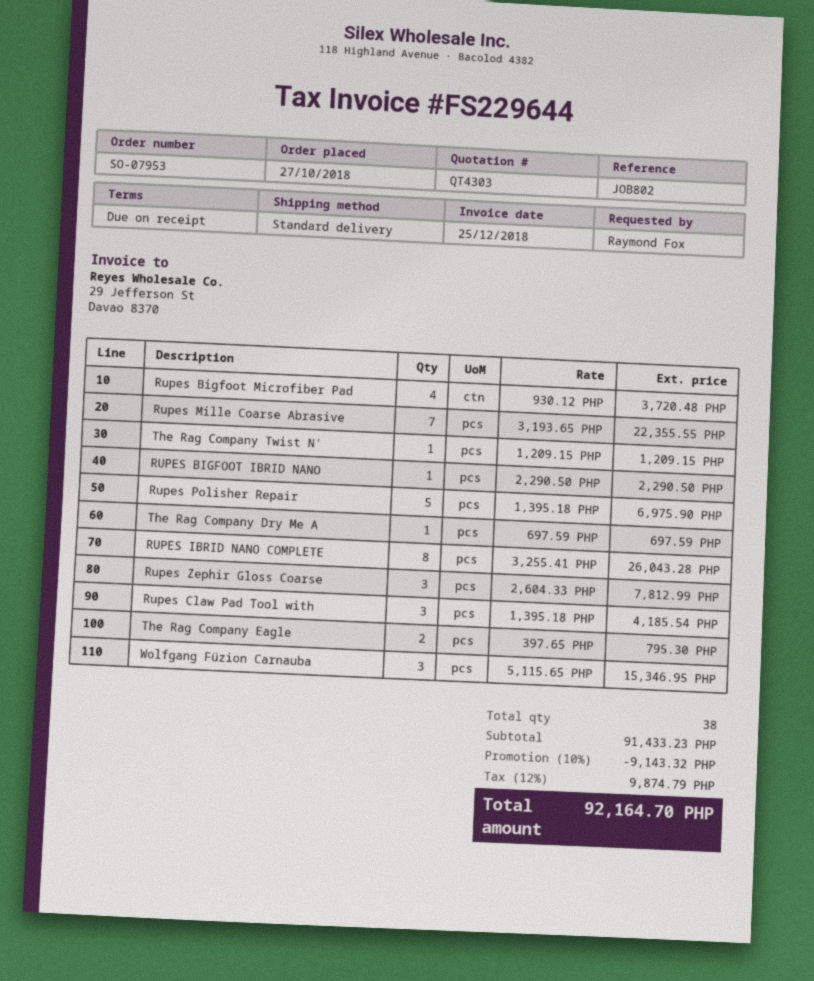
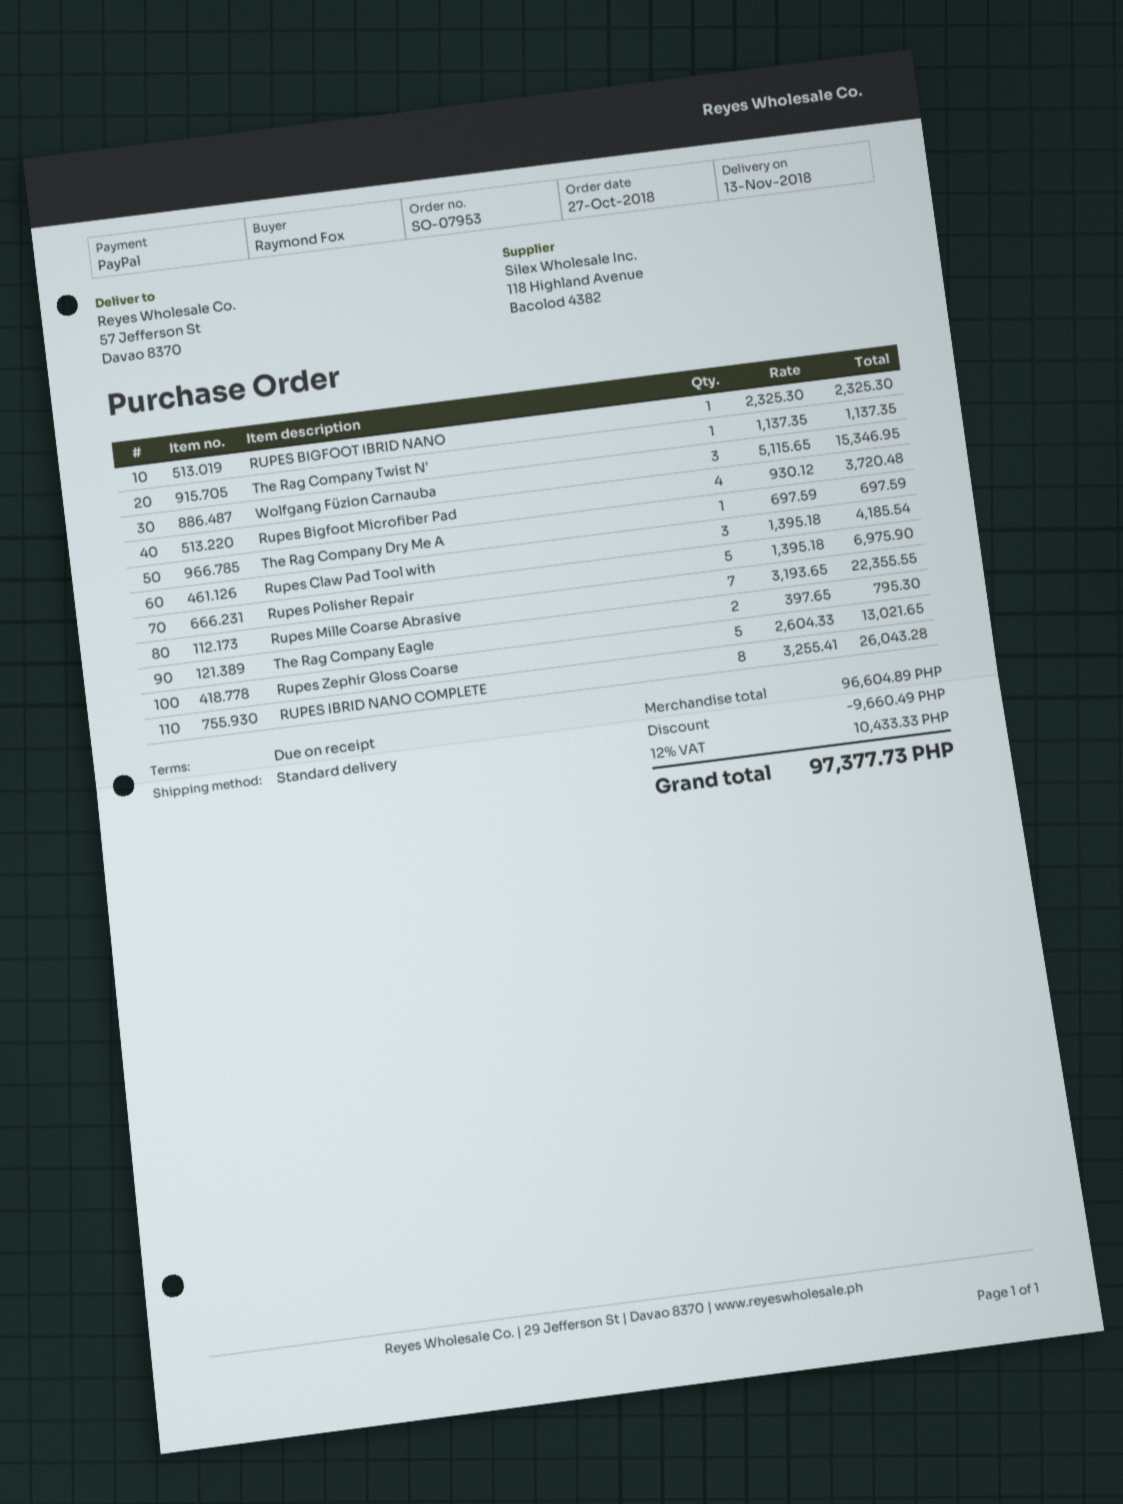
The Rag Company Twist N': 1 x 1209.15 = 1209.15 -> 1 x 1137.35 = 1137.35
RUPES BIGFOOT IBRID NANO: 1 x 2290.50 = 2290.50 -> 1 x 2325.30 = 2325.30
Rupes Zephir Gloss Coarse: 3 x 2604.33 = 7812.99 -> 5 x 2604.33 = 13021.65
subtotal: 91433.23 -> 96604.89
discount: 9143.32 -> 9660.49
tax: 12% = 9874.79 -> 12% = 10433.33
total: 92164.70 -> 97377.73

